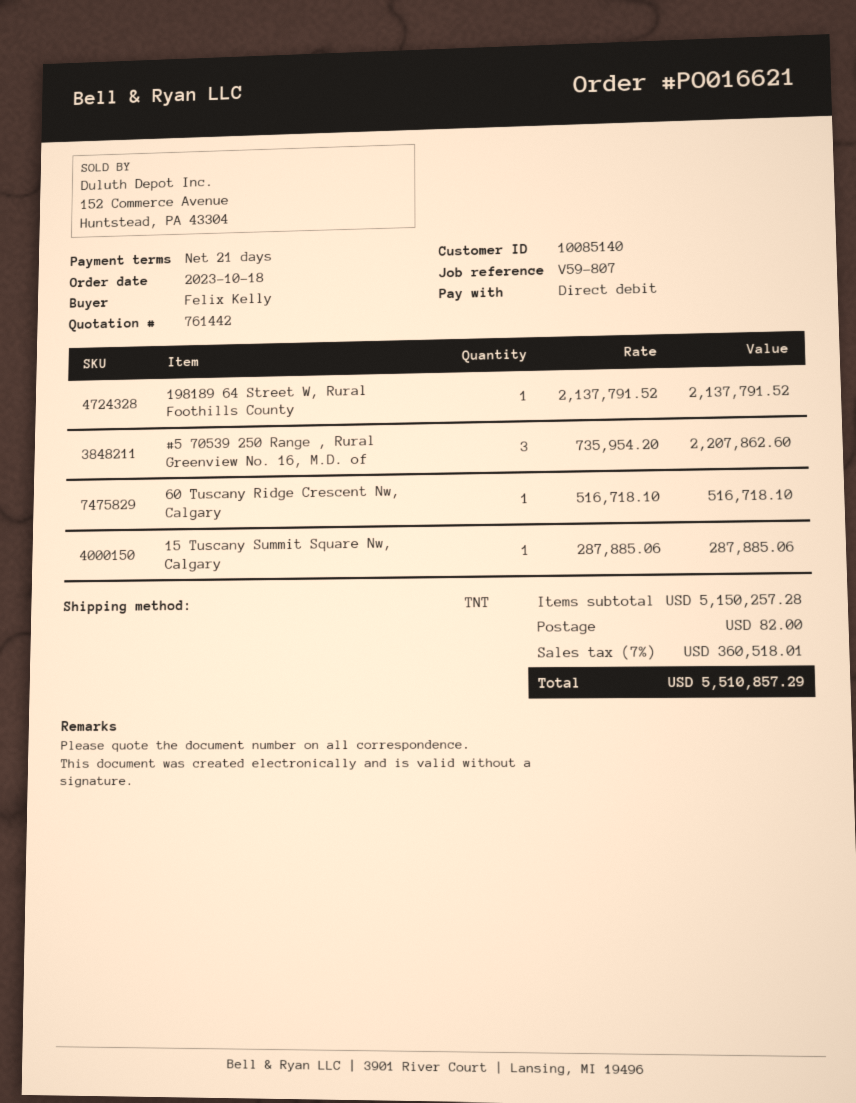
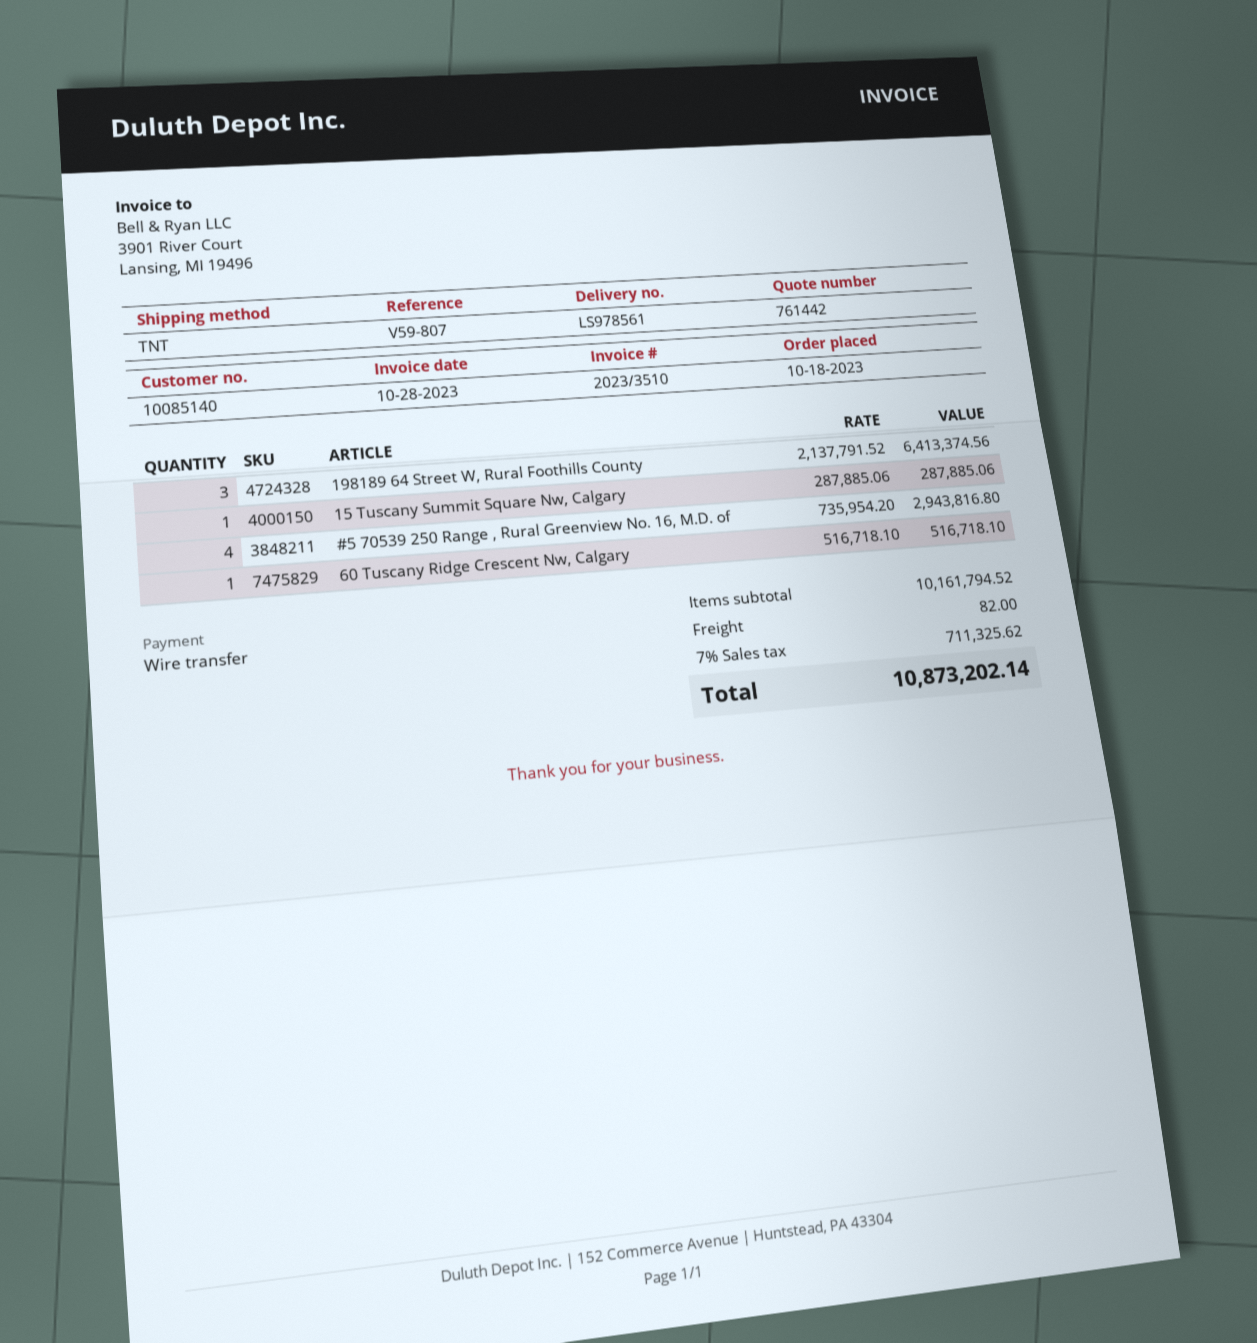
payment method: direct debit -> bank transfer
198189 64 Street W, Rural Foothills County: 1 x 2137791.52 = 2137791.52 -> 3 x 2137791.52 = 6413374.56
#5 70539 250 Range , Rural Greenview No. 16, M.D. of: 3 x 735954.20 = 2207862.60 -> 4 x 735954.20 = 2943816.80
subtotal: 5150257.28 -> 10161794.52
tax: 7% = 360518.01 -> 7% = 711325.62
total: 5510857.29 -> 10873202.14

